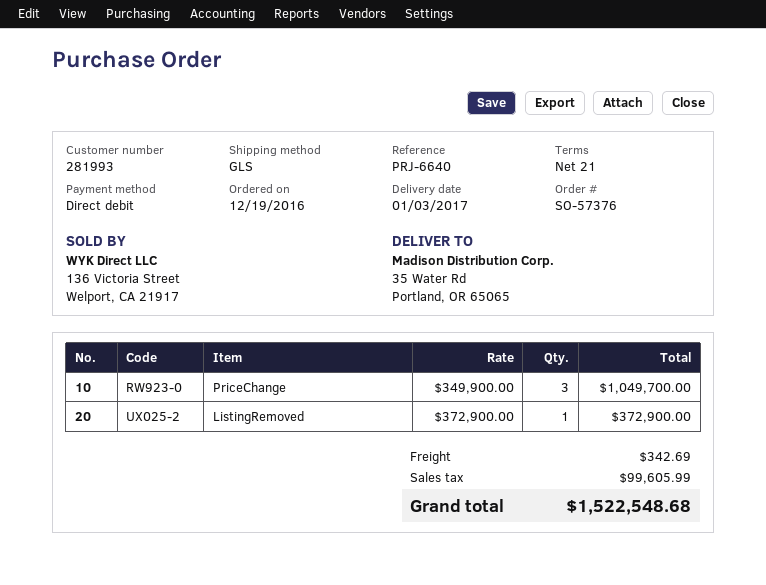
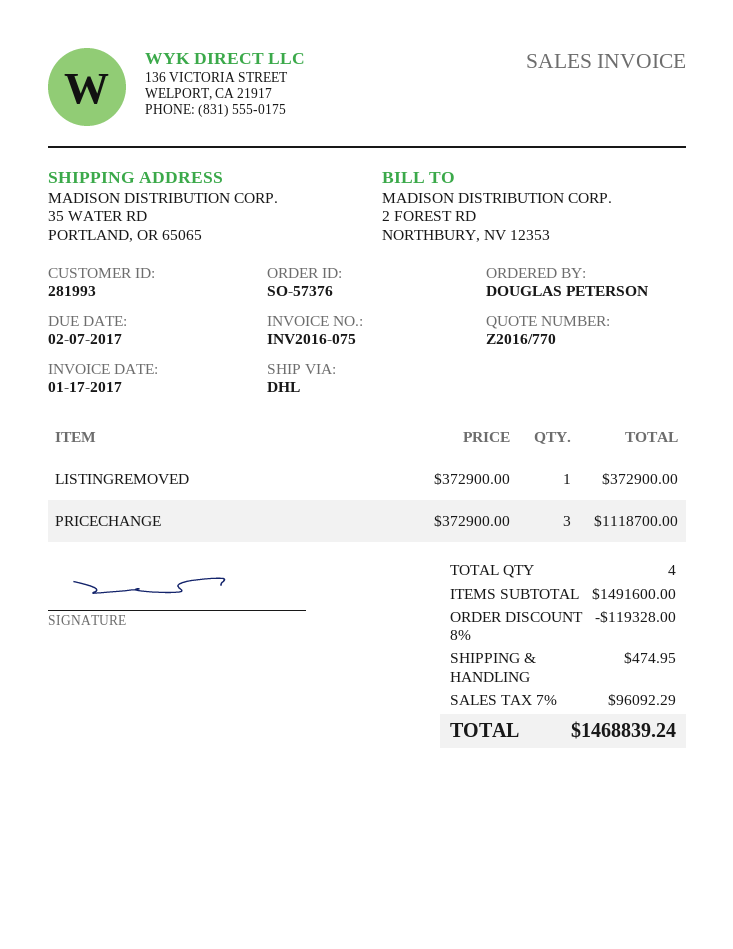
shipping method: GLS -> DHL
PriceChange: 3 x 349900.00 = 1049700.00 -> 3 x 372900.00 = 1118700.00
discount: none -> 8% = 119328.00
shipping: 342.69 -> 474.95
tax: 99605.99 -> 96092.29
total: 1522548.68 -> 1468839.24

